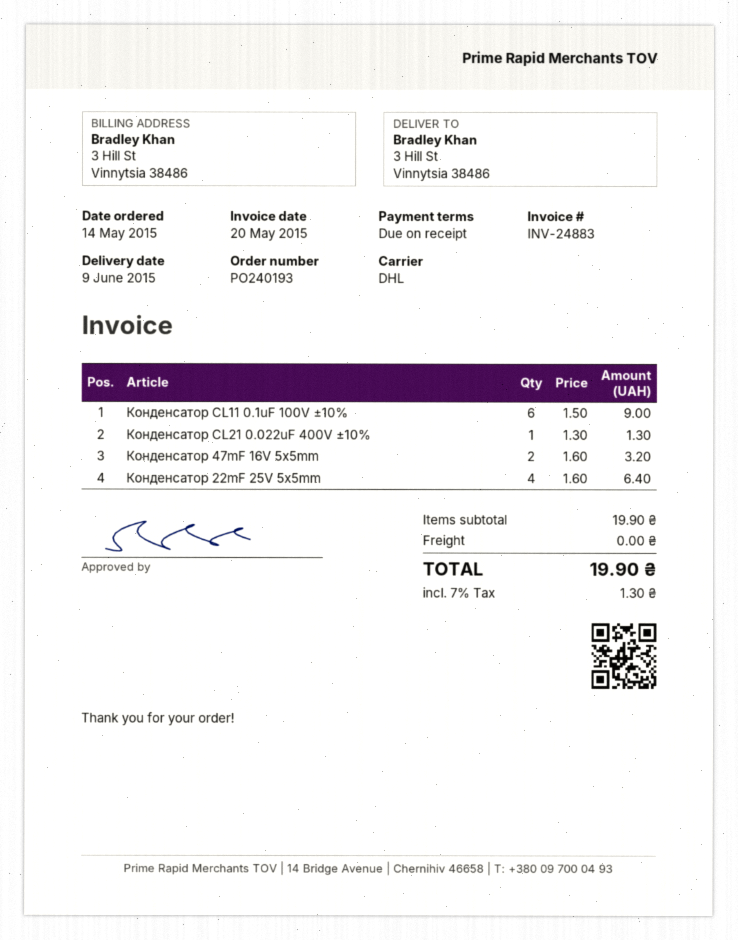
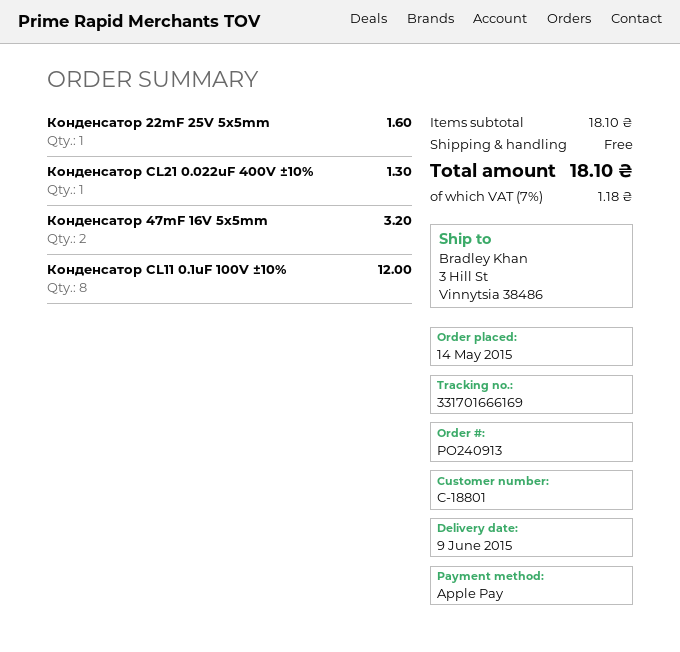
order number: PO240193 -> PO240913
Конденсатор CL11 0.1uF 100V ±10%: 6 for 9.00 -> 8 for 12.00
Конденсатор 22mF 25V 5x5mm: 4 for 6.40 -> 1 for 1.60
subtotal: 19.90 -> 18.10
tax: 7% = 1.30 -> 7% = 1.18
total: 19.90 -> 18.10

